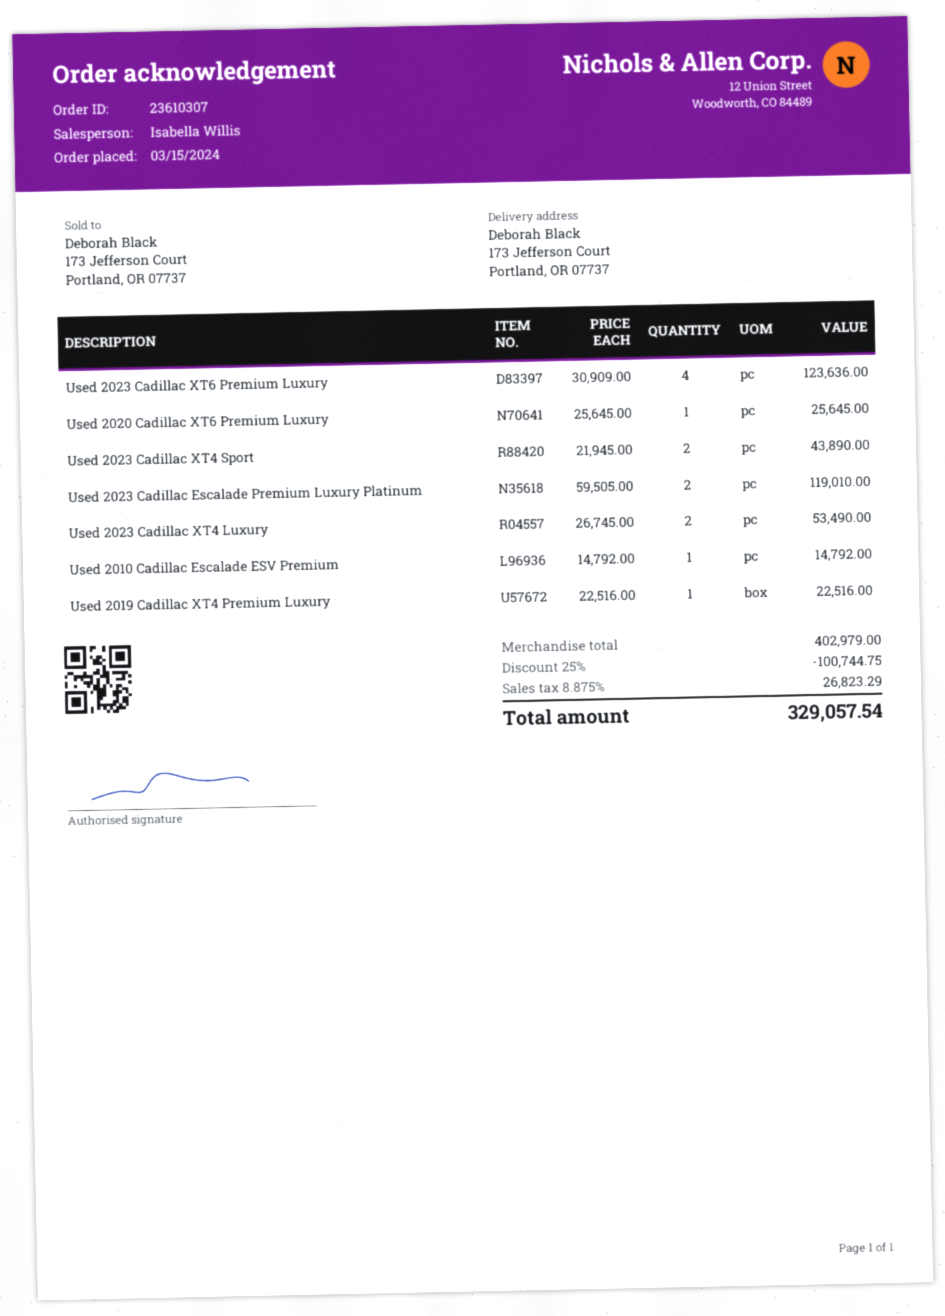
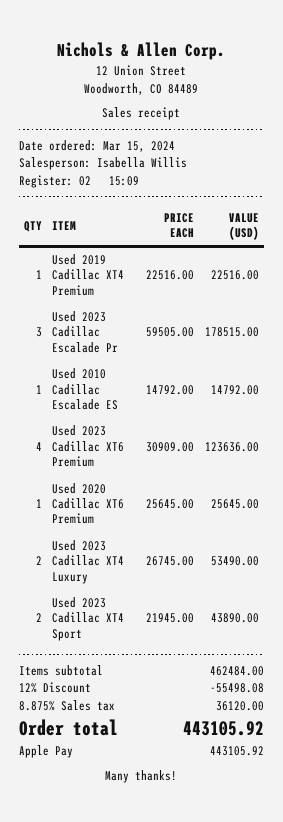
Used 2023 Cadillac Escalade Premium Luxury Platinum: 2 x 59505.00 = 119010.00 -> 3 x 59505.00 = 178515.00
subtotal: 402979.00 -> 462484.00
discount: 25% = 100744.75 -> 12% = 55498.08
tax: 8.875% = 26823.29 -> 8.875% = 36120.00
total: 329057.54 -> 443105.92

